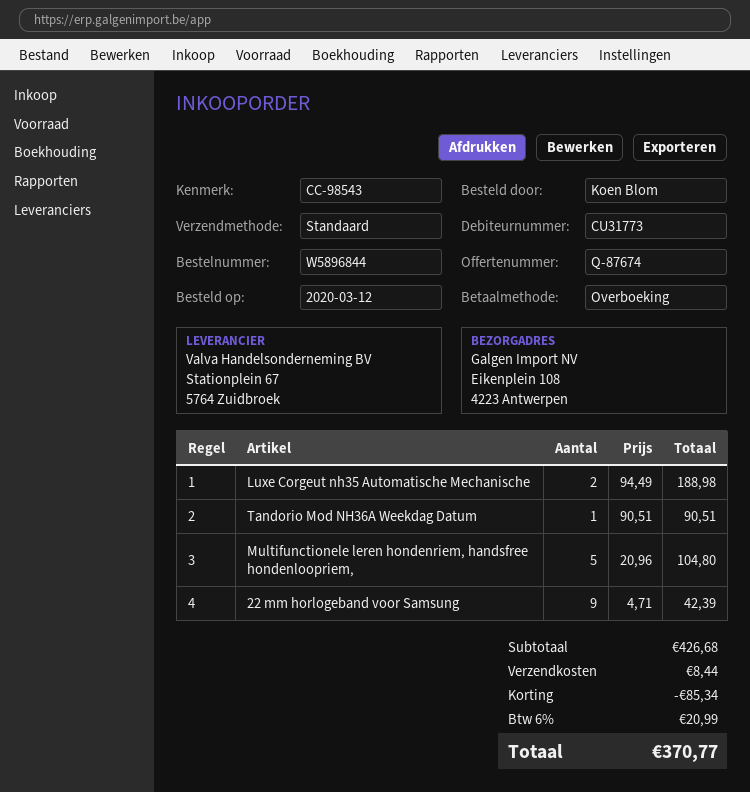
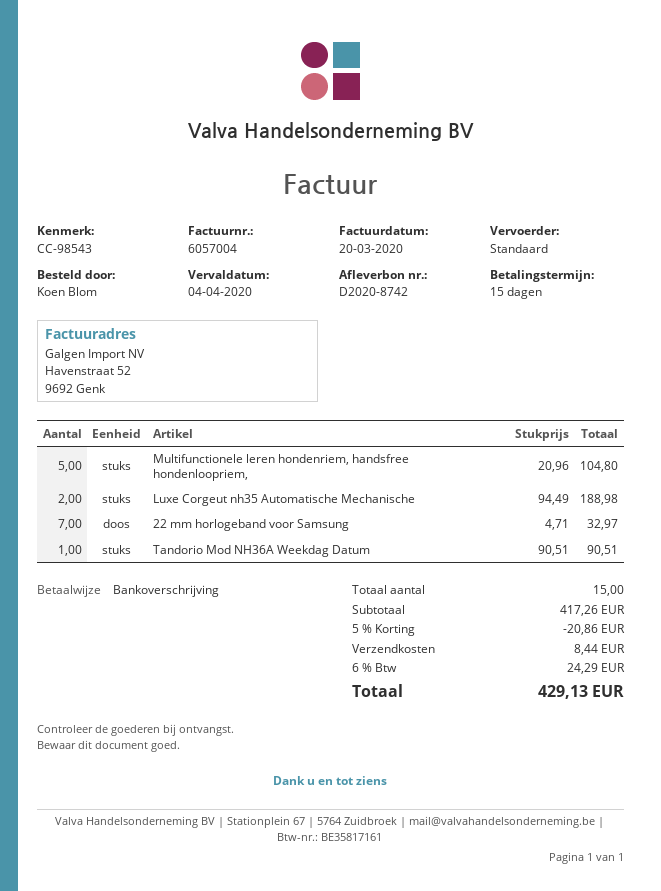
22 mm horlogeband voor Samsung: 9 x 4.71 = 42.39 -> 7 x 4.71 = 32.97
subtotal: 426.68 -> 417.26
discount: 85.34 -> 20.86
tax: 6% = 20.99 -> 6% = 24.29
total: 370.77 -> 429.13

